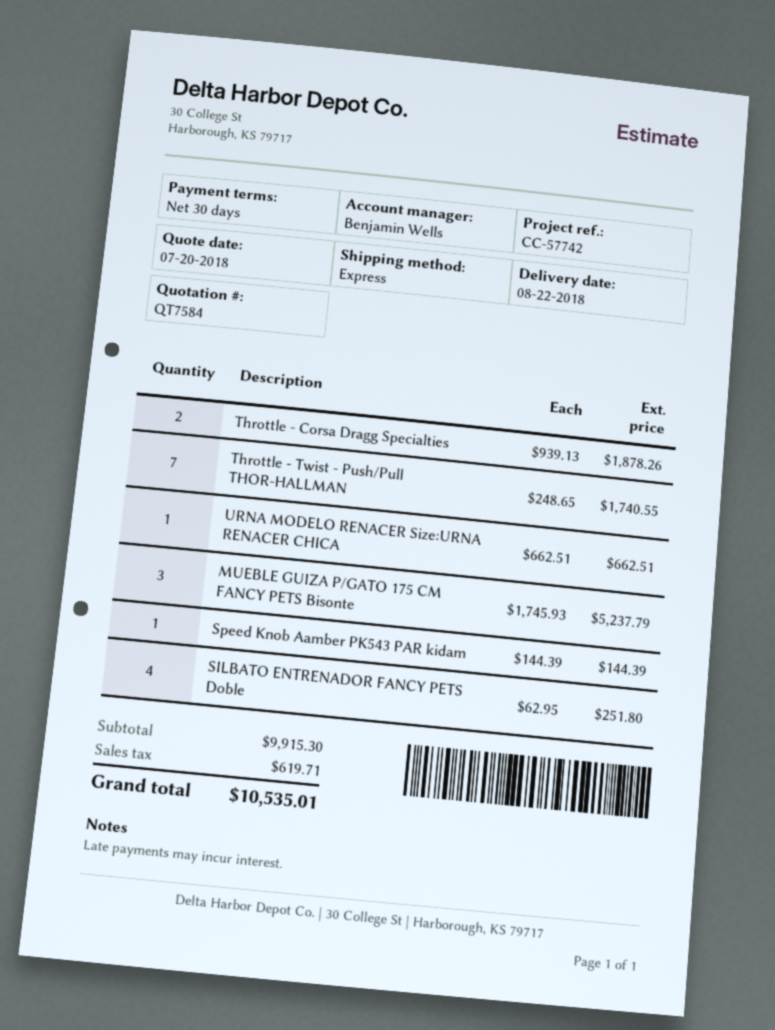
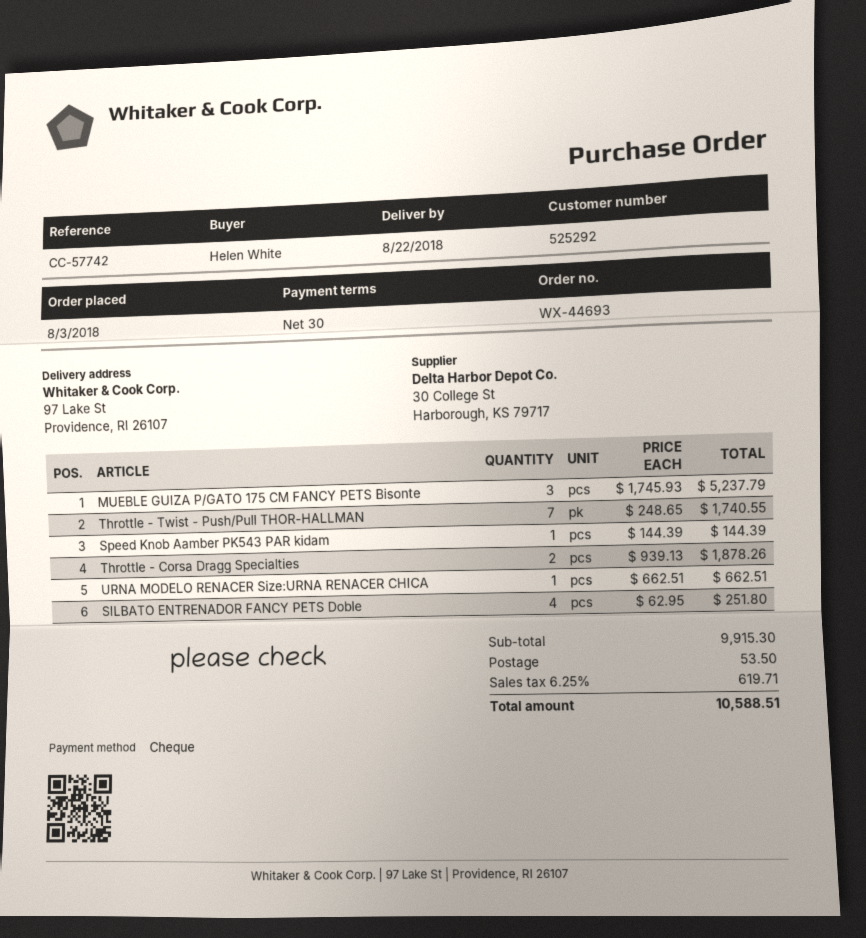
shipping: none -> 53.50
total: 10535.01 -> 10588.51

